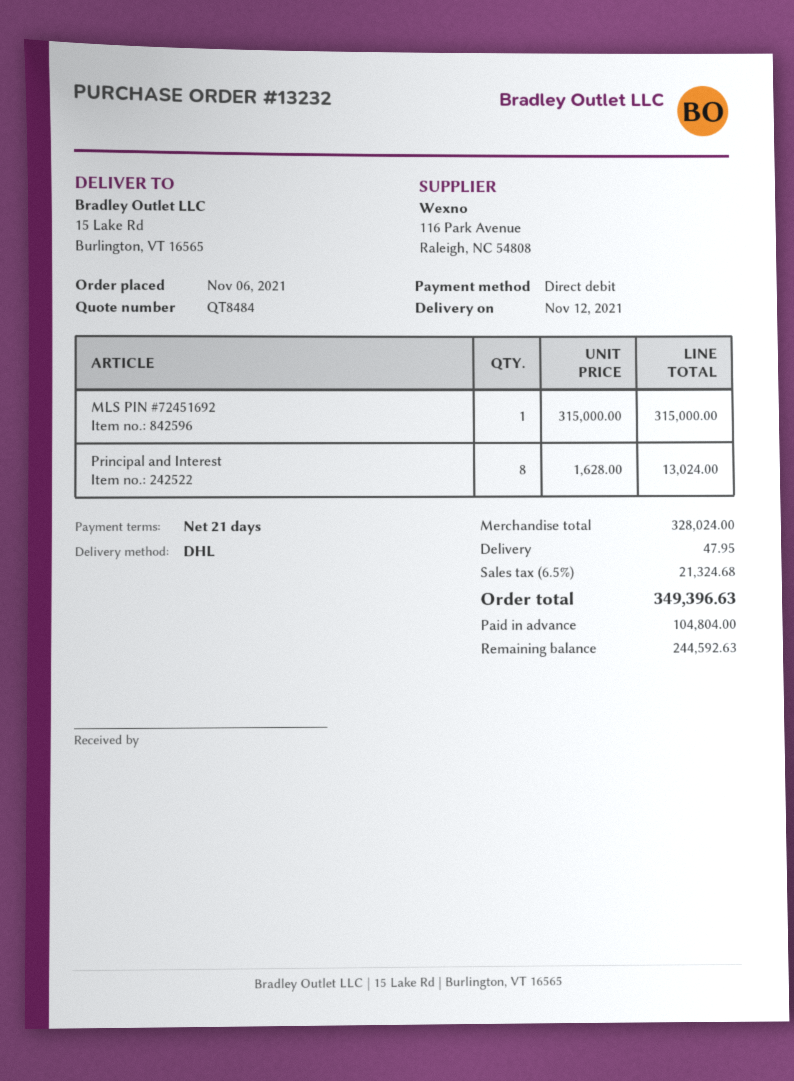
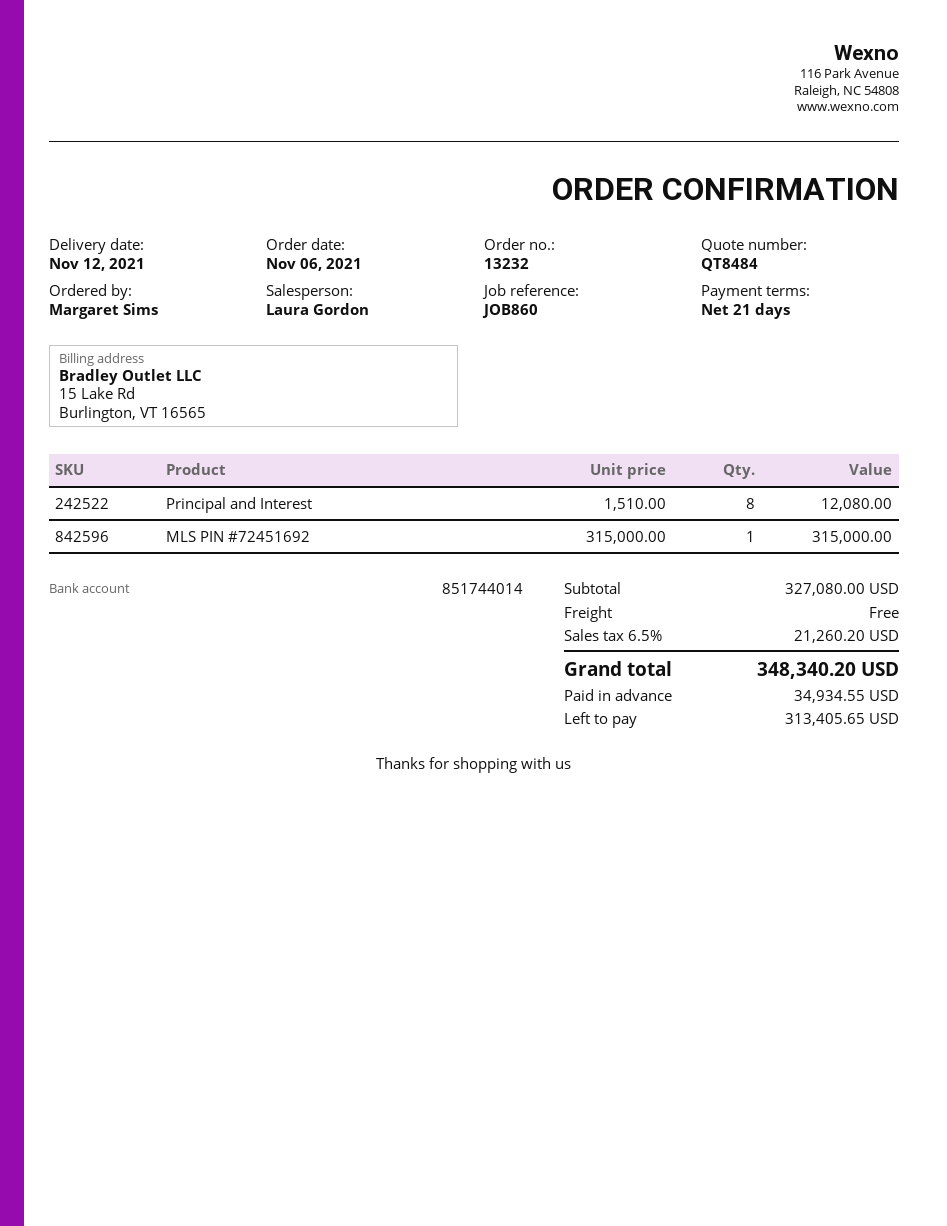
Principal and Interest: 8 x 1628.00 = 13024.00 -> 8 x 1510.00 = 12080.00
subtotal: 328024.00 -> 327080.00
shipping: 47.95 -> 0.00
tax: 6.5% = 21324.68 -> 6.5% = 21260.20
total: 349396.63 -> 348340.20
deposit: 104804.00 -> 34934.55
balance: 244592.63 -> 313405.65

